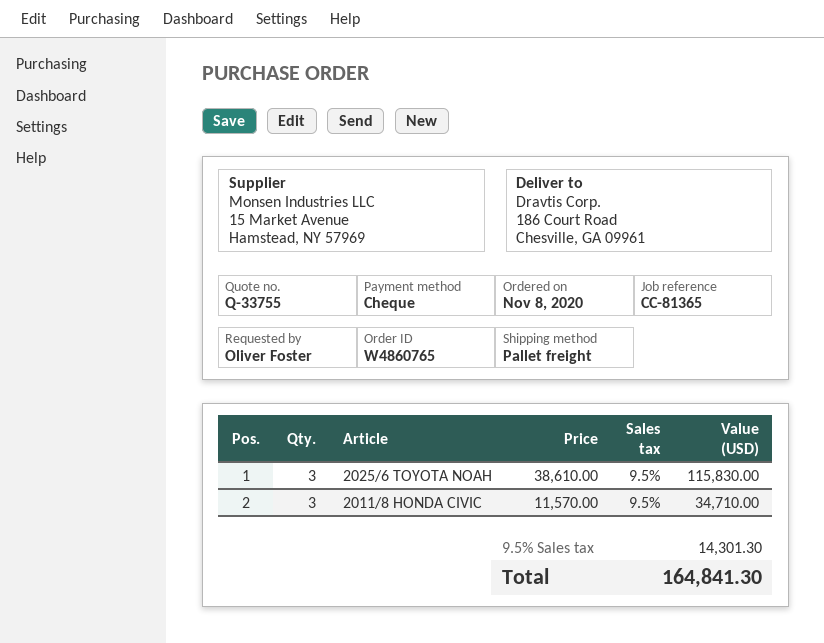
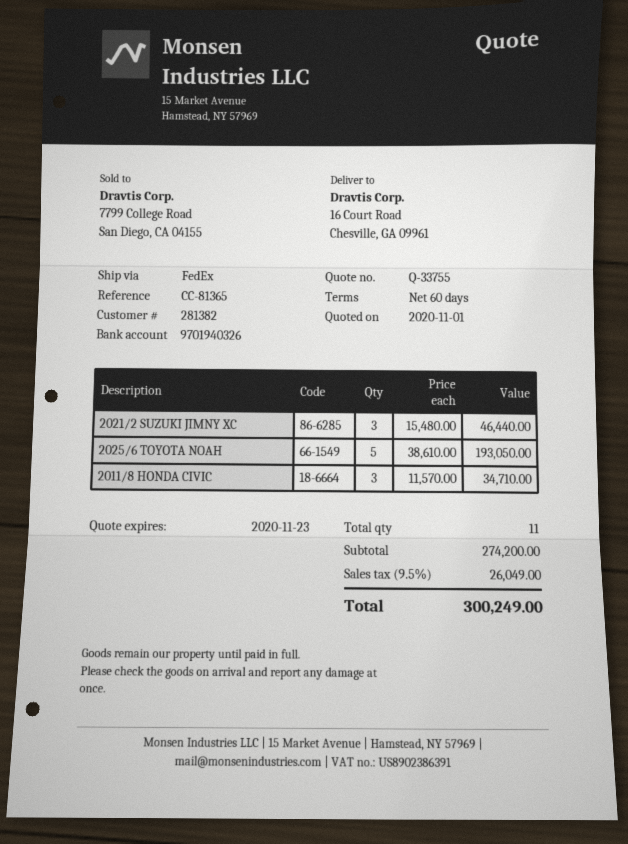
shipping method: pallet freight -> FedEx
ship to: 186 Court Road, Chesville, GA 09961 -> 16 Court Road, Chesville, GA 09961
2025/6 TOYOTA NOAH: 3 x 38610.00 = 115830.00 -> 5 x 38610.00 = 193050.00
2021/2 SUZUKI JIMNY XC: none -> 3 x 15480.00 = 46440.00
tax: 9.5% = 14301.30 -> 9.5% = 26049.00
total: 164841.30 -> 300249.00

